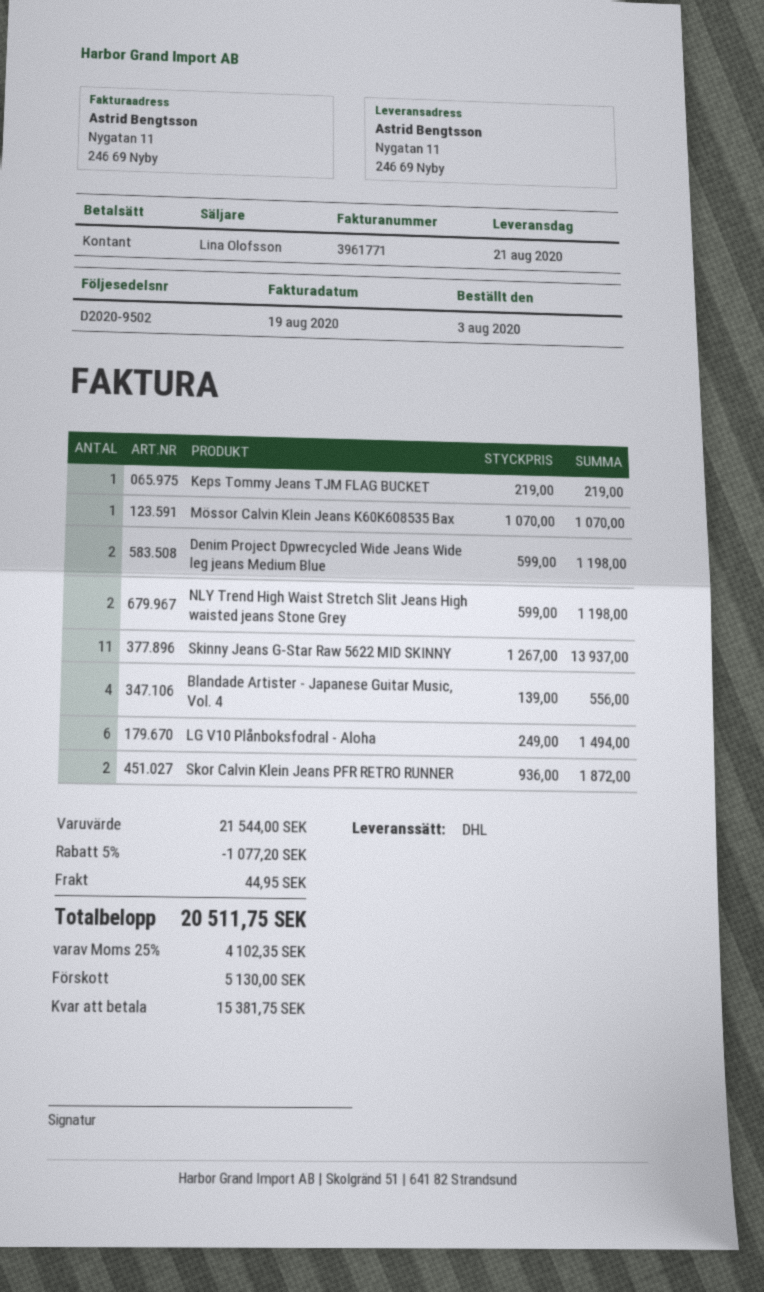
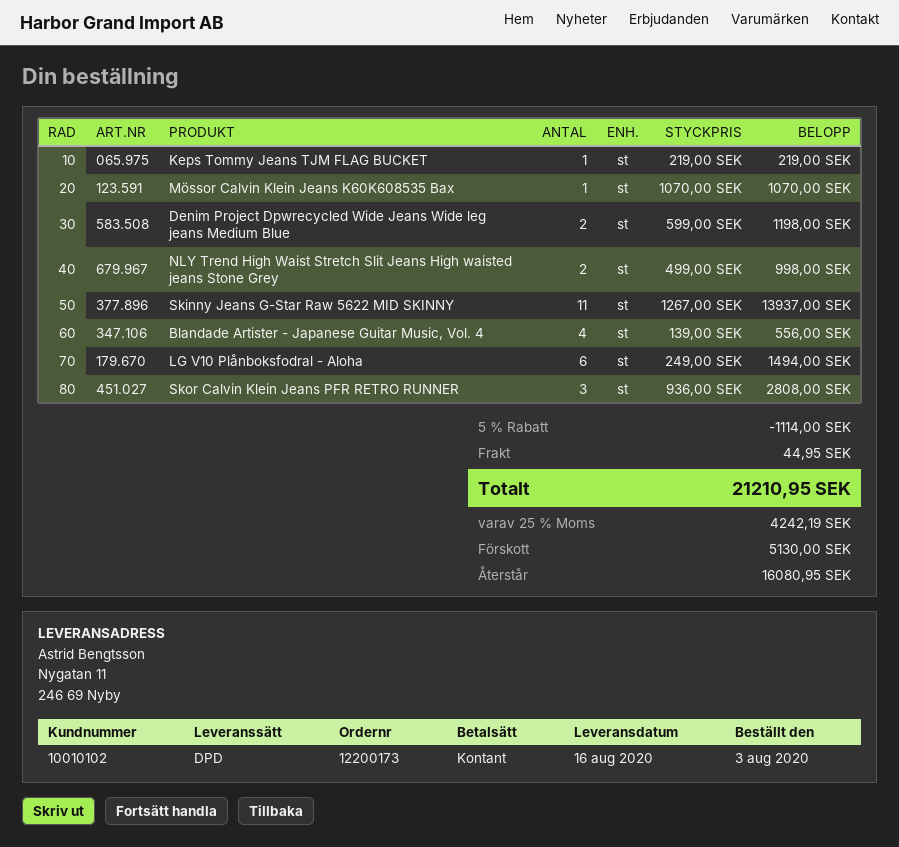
delivery date: 2020-08-21 -> 2020-08-16
shipping method: DHL -> DPD
NLY Trend High Waist Stretch Slit Jeans High waisted jeans Stone Grey: 2 x 599.00 = 1198.00 -> 2 x 499.00 = 998.00
Skor Calvin Klein Jeans PFR RETRO RUNNER: 2 x 936.00 = 1872.00 -> 3 x 936.00 = 2808.00
discount: 5% = 1077.20 -> 5% = 1114.00
tax: 25% = 4102.35 -> 25% = 4242.19
total: 20511.75 -> 21210.95
balance: 15381.75 -> 16080.95

